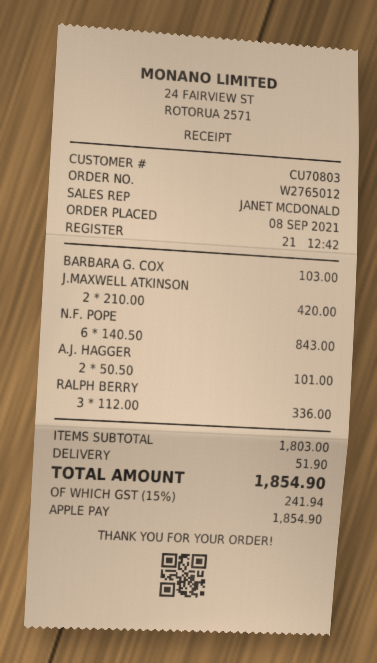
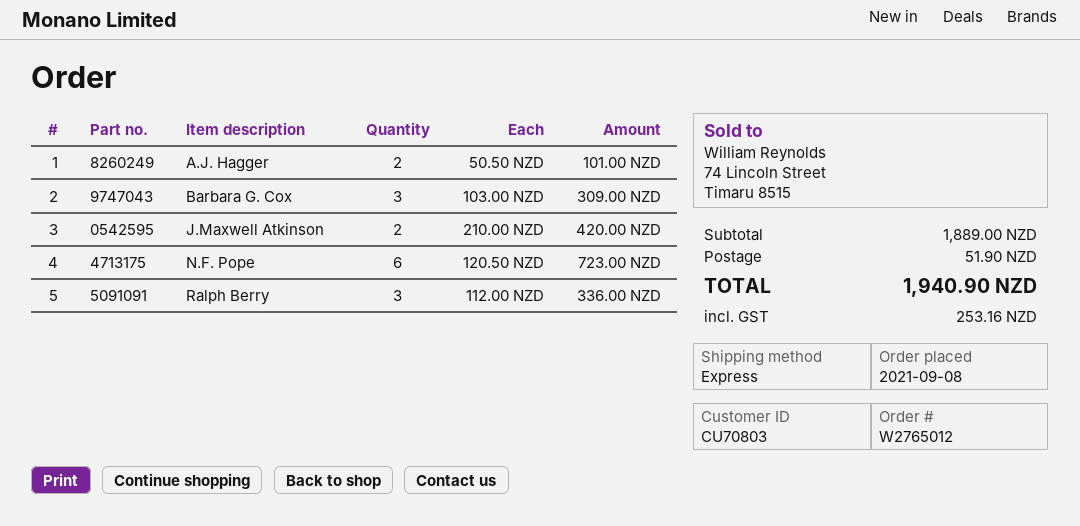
BARBARA G. COX: 1 x 103.00 = 103.00 -> 3 x 103.00 = 309.00
N.F. POPE: 6 x 140.50 = 843.00 -> 6 x 120.50 = 723.00
subtotal: 1803.00 -> 1889.00
tax: 241.94 -> 253.16
total: 1854.90 -> 1940.90

